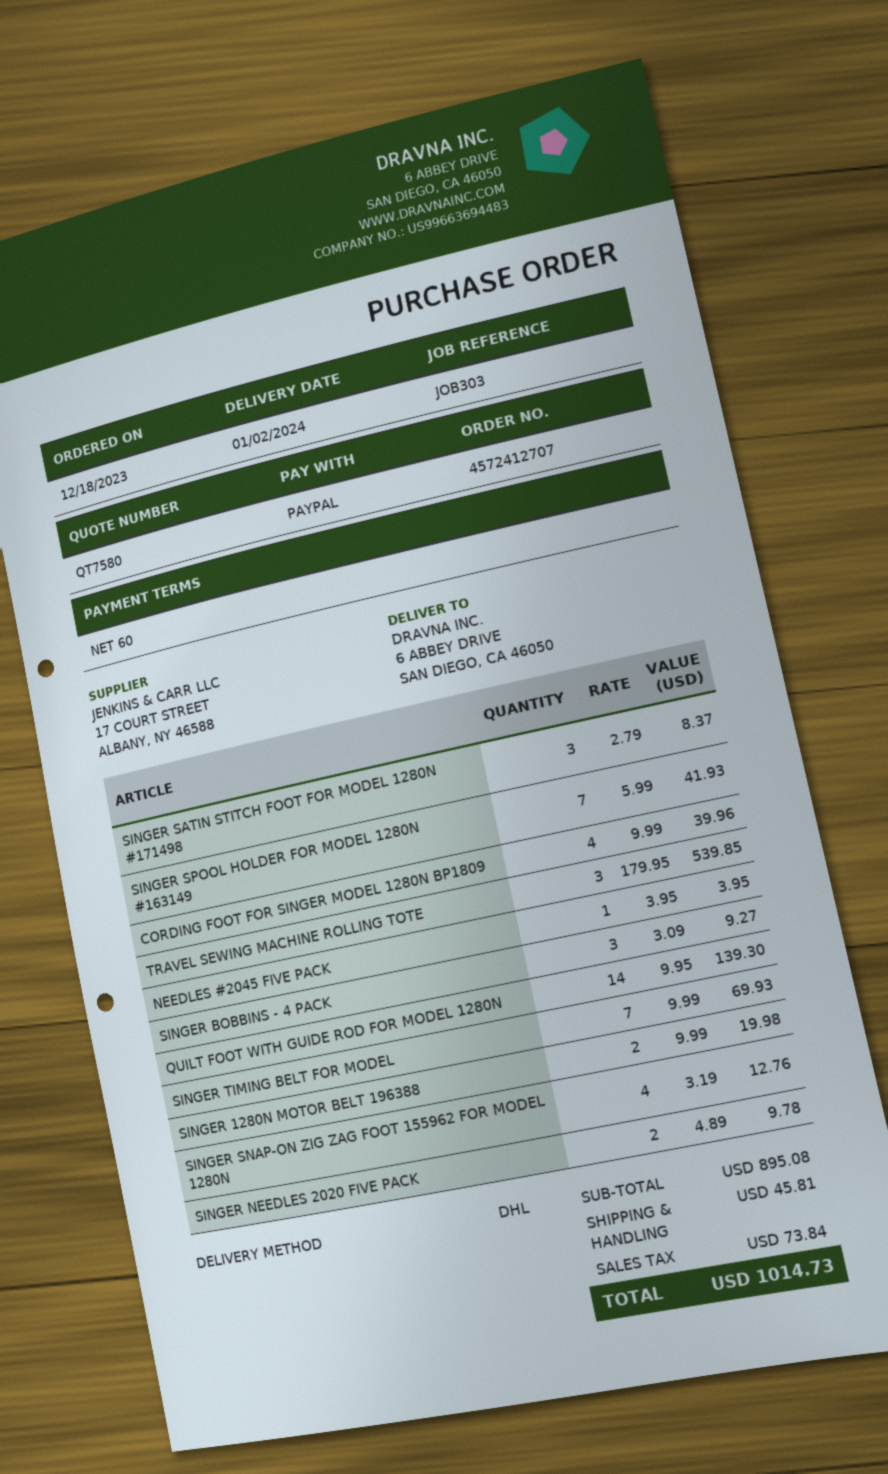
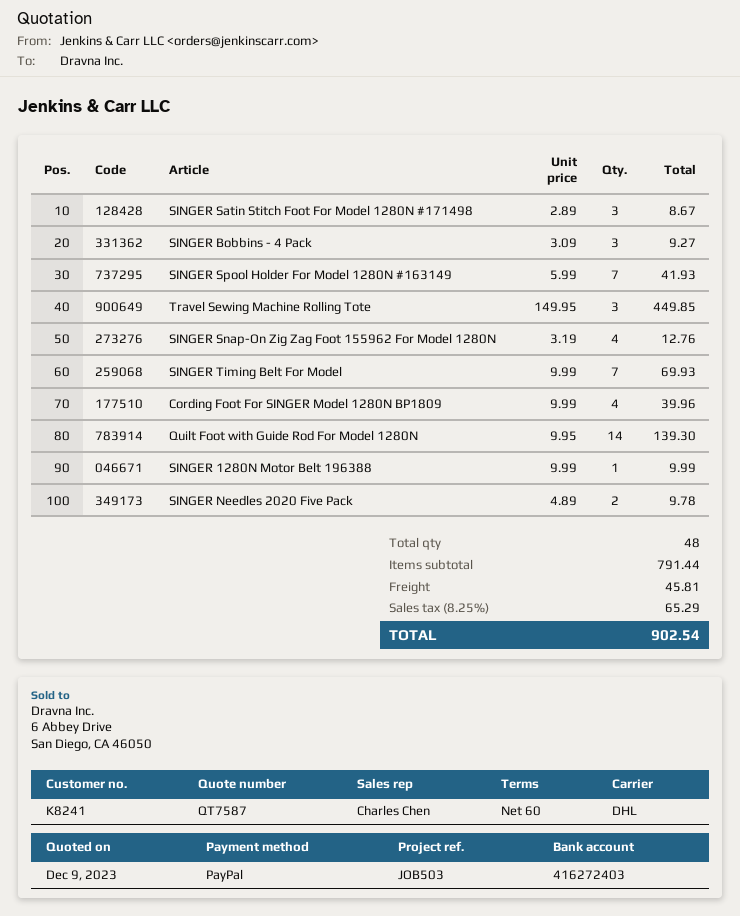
quote number: QT7580 -> QT7587
reference: JOB303 -> JOB503
SINGER SATIN STITCH FOOT FOR MODEL 1280N #171498: 3 x 2.79 = 8.37 -> 3 x 2.89 = 8.67
TRAVEL SEWING MACHINE ROLLING TOTE: 3 x 179.95 = 539.85 -> 3 x 149.95 = 449.85
NEEDLES #2045 FIVE PACK: 1 x 3.95 = 3.95 -> none
SINGER 1280N MOTOR BELT 196388: 2 x 9.99 = 19.98 -> 1 x 9.99 = 9.99
subtotal: 895.08 -> 791.44
tax: 73.84 -> 65.29
total: 1014.73 -> 902.54

